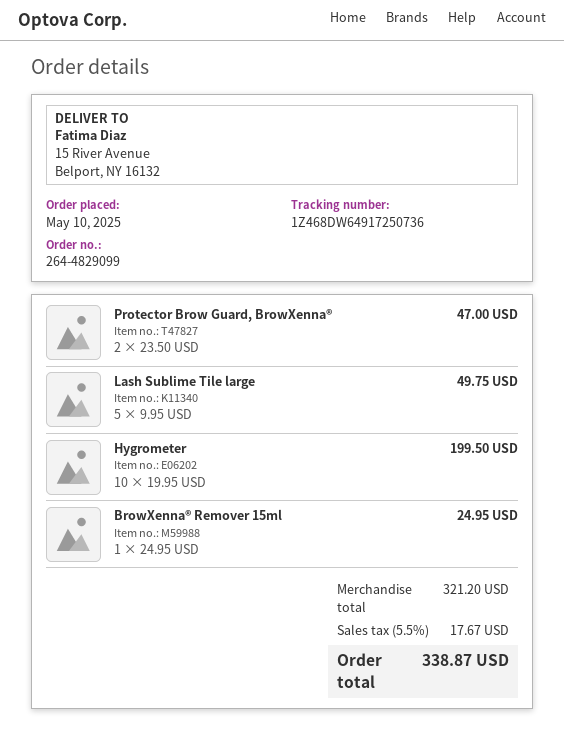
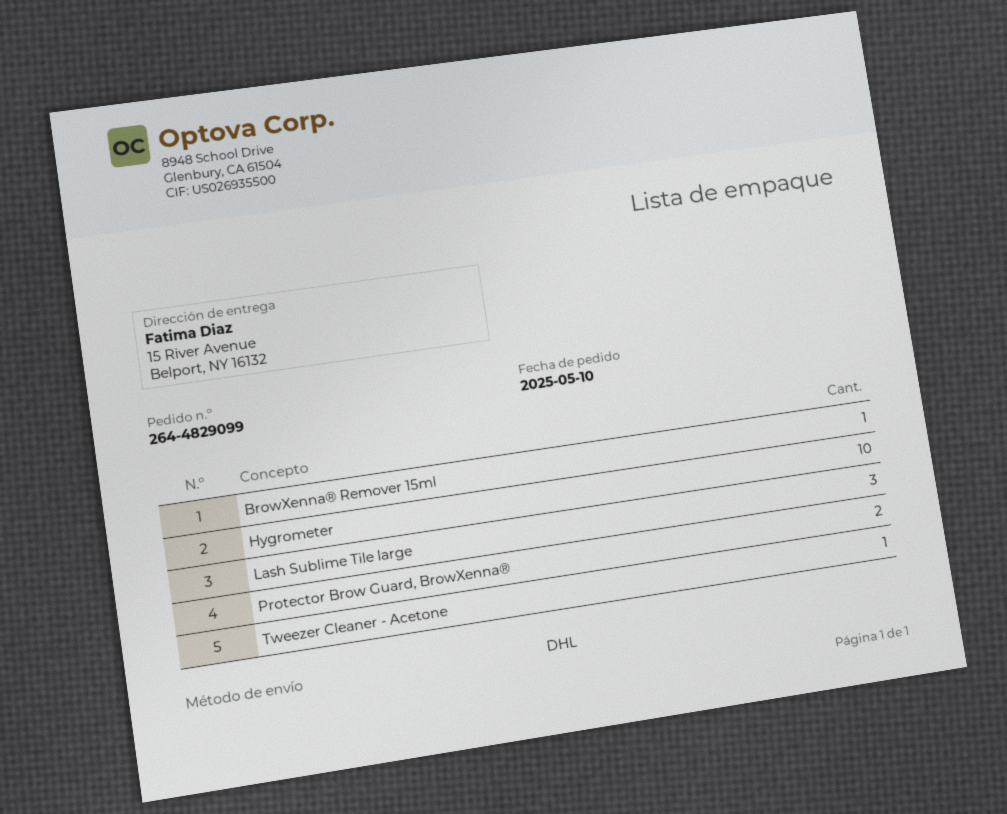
Lash Sublime Tile large: 5 -> 3
Tweezer Cleaner - Acetone: none -> 1

